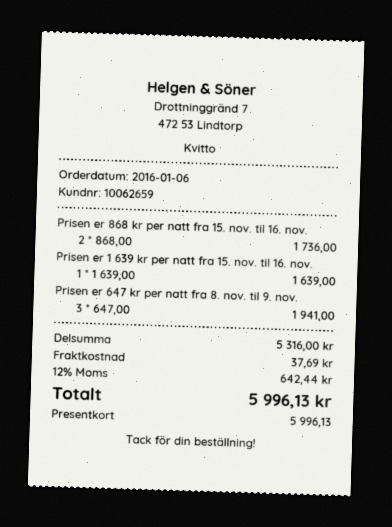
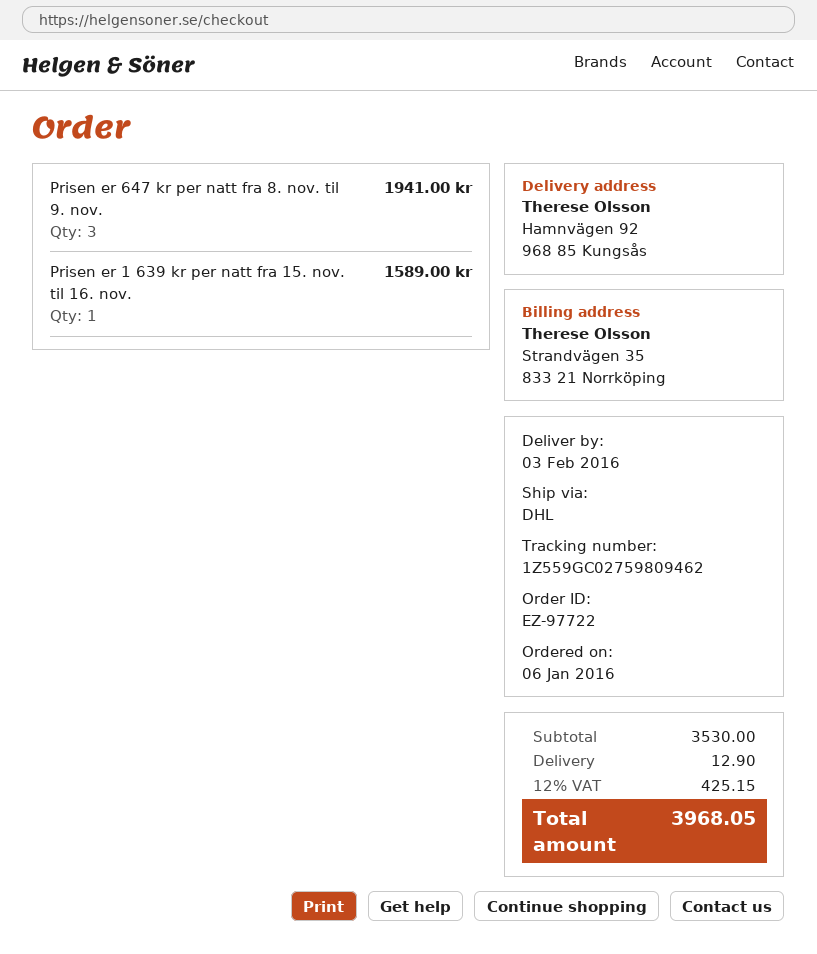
Prisen er 868 kr per natt fra 15. nov. til 16. nov.: 2 for 1736.00 -> none
Prisen er 1 639 kr per natt fra 15. nov. til 16. nov.: 1 for 1639.00 -> 1 for 1589.00
subtotal: 5316.00 -> 3530.00
shipping: 37.69 -> 12.90
tax: 12% = 642.44 -> 12% = 425.15
total: 5996.13 -> 3968.05

